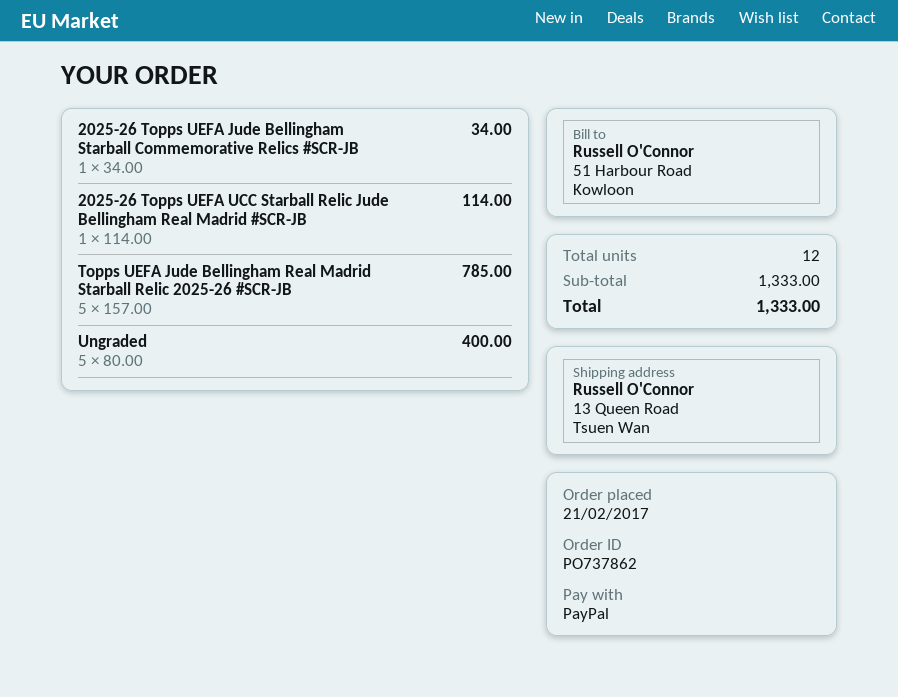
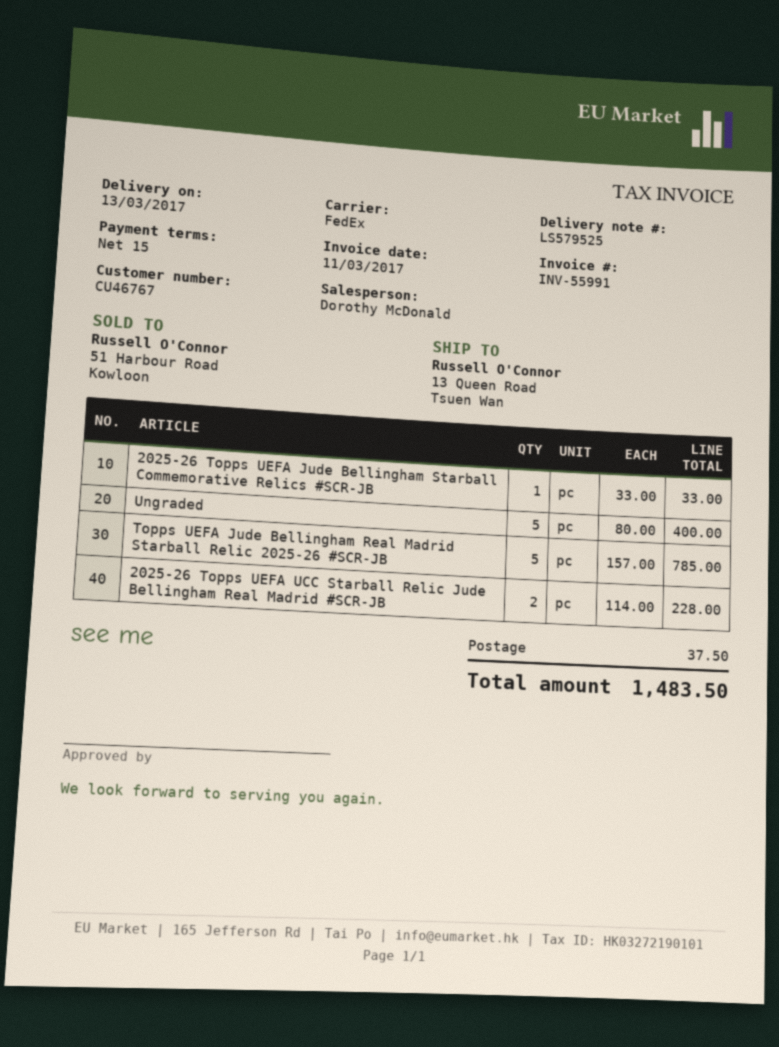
2025-26 Topps UEFA Jude Bellingham Starball Commemorative Relics #SCR-JB: 1 x 34.00 = 34.00 -> 1 x 33.00 = 33.00
2025-26 Topps UEFA UCC Starball Relic Jude Bellingham Real Madrid #SCR-JB: 1 x 114.00 = 114.00 -> 2 x 114.00 = 228.00
shipping: none -> 37.50
total: 1333.00 -> 1483.50

